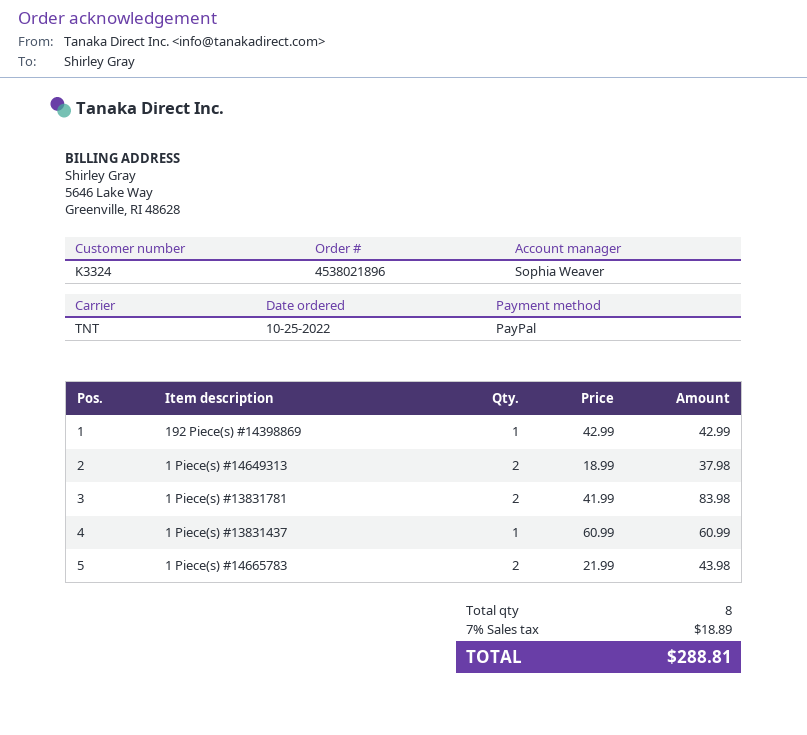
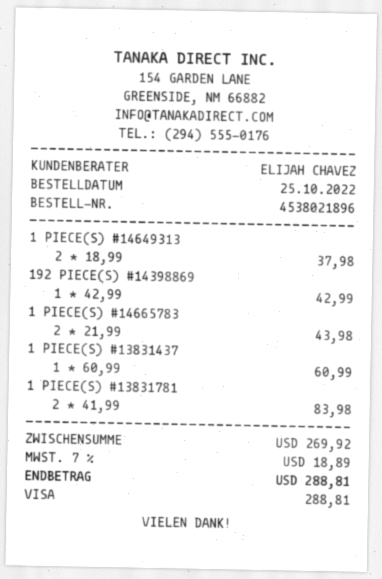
sales rep: Sophia Weaver -> ELIJAH CHAVEZ
payment method: PayPal -> Visa

